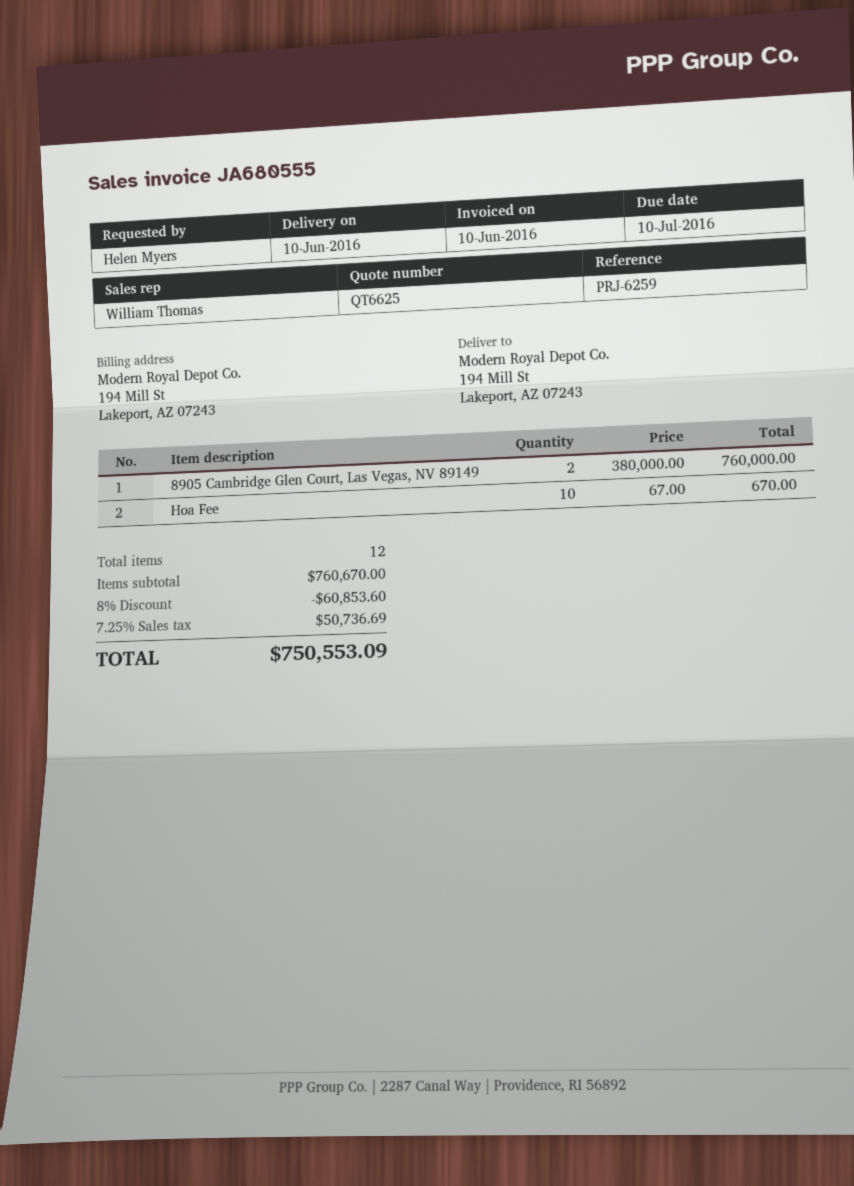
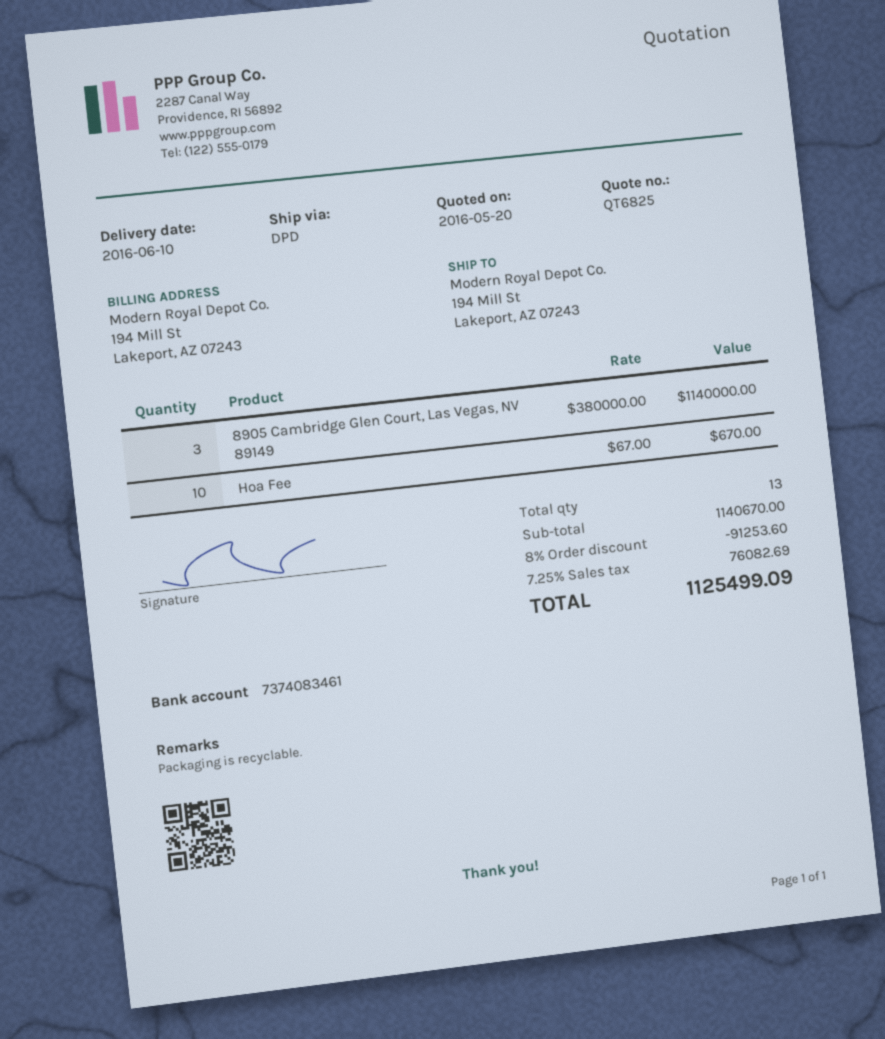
quote number: QT6625 -> QT6825
8905 Cambridge Glen Court, Las Vegas, NV 89149: 2 x 380000.00 = 760000.00 -> 3 x 380000.00 = 1140000.00
total quantity: 12 -> 13
subtotal: 760670.00 -> 1140670.00
discount: 8% = 60853.60 -> 8% = 91253.60
tax: 7.25% = 50736.69 -> 7.25% = 76082.69
total: 750553.09 -> 1125499.09

